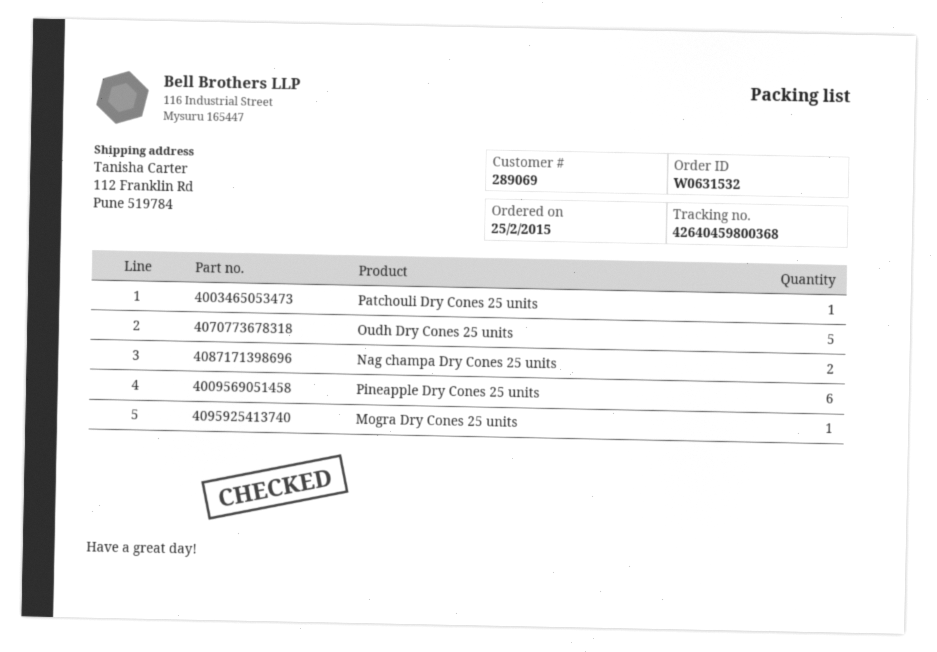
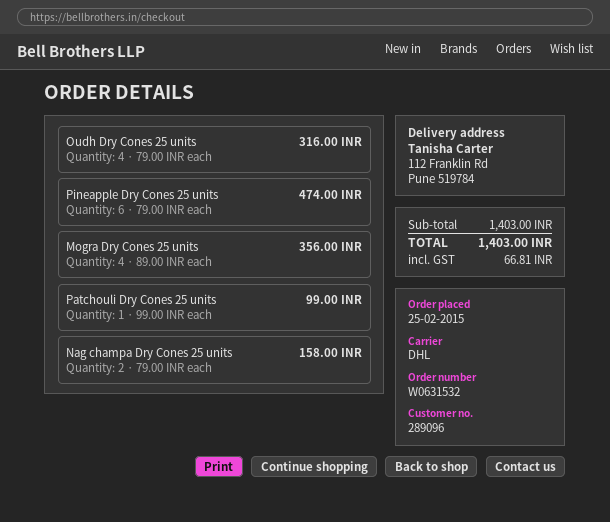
customer number: 289069 -> 289096
Oudh Dry Cones 25 units: 5 -> 4
Mogra Dry Cones 25 units: 1 -> 4

